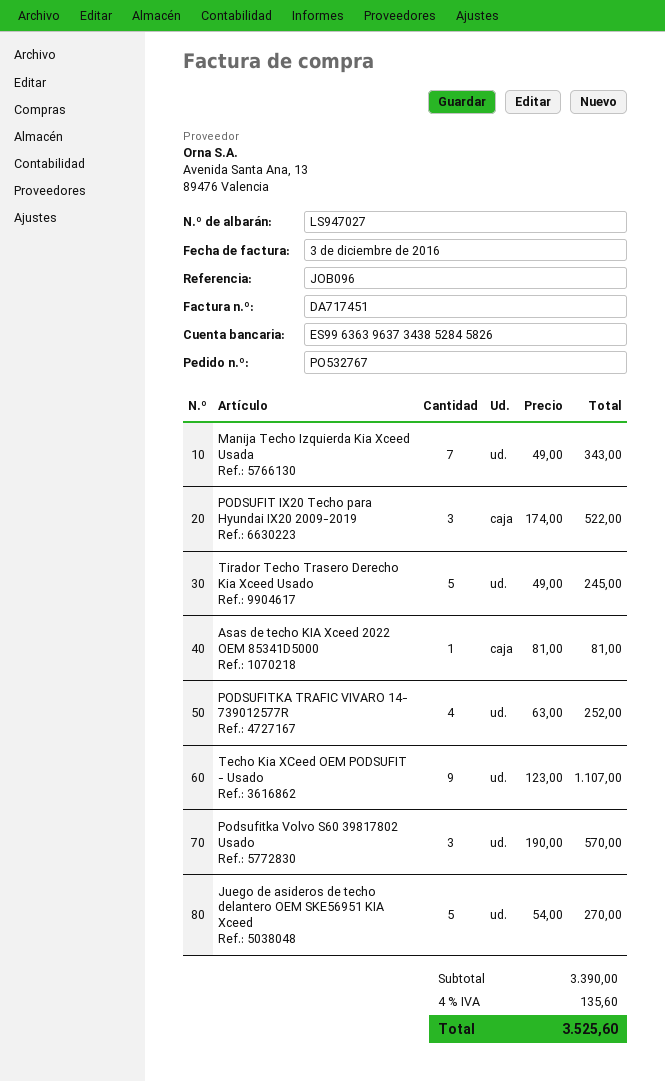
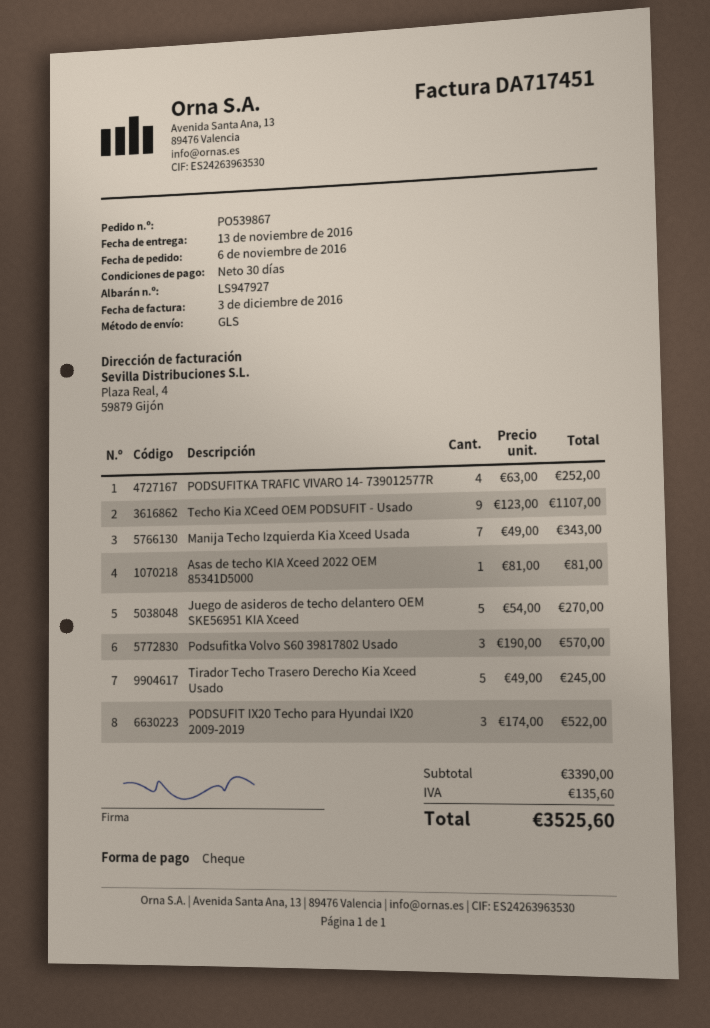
order number: PO532767 -> PO539867
delivery note number: LS947027 -> LS947927

